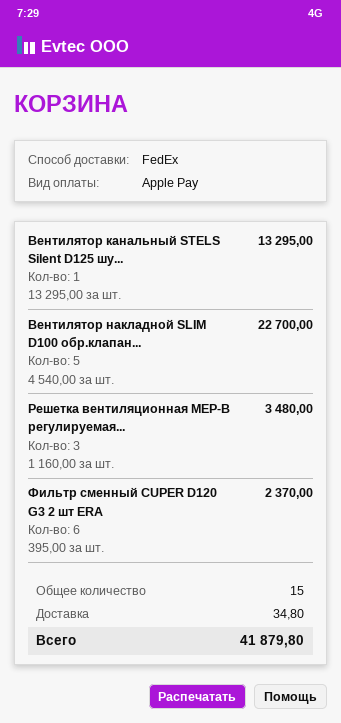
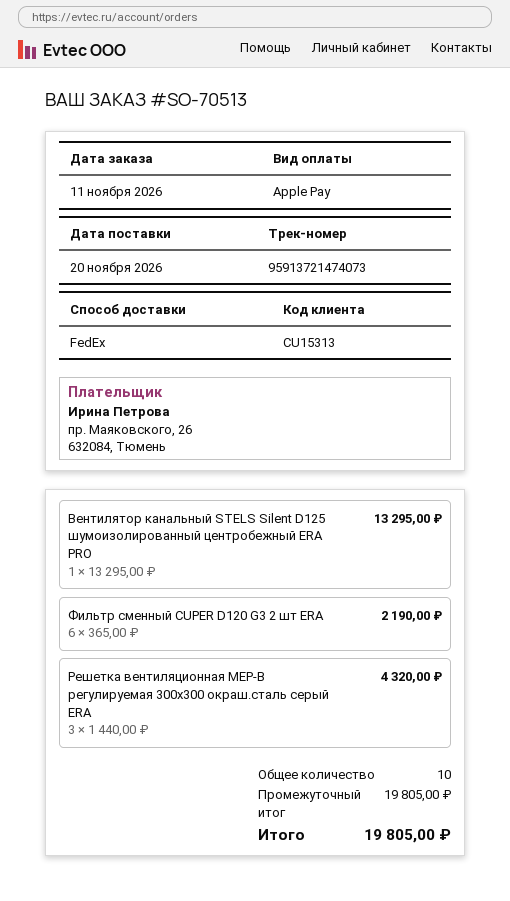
Вентилятор накладной SLIM D100 обр.клапан...: 5 x 4540.00 = 22700.00 -> none
Решетка вентиляционная МЕР-В регулируемая...: 3 x 1160.00 = 3480.00 -> 3 x 1440.00 = 4320.00
Фильтр сменный CUPER D120 G3 2 шт ERA: 6 x 395.00 = 2370.00 -> 6 x 365.00 = 2190.00
total quantity: 15 -> 10
shipping: 34.80 -> none
total: 41879.80 -> 19805.00

